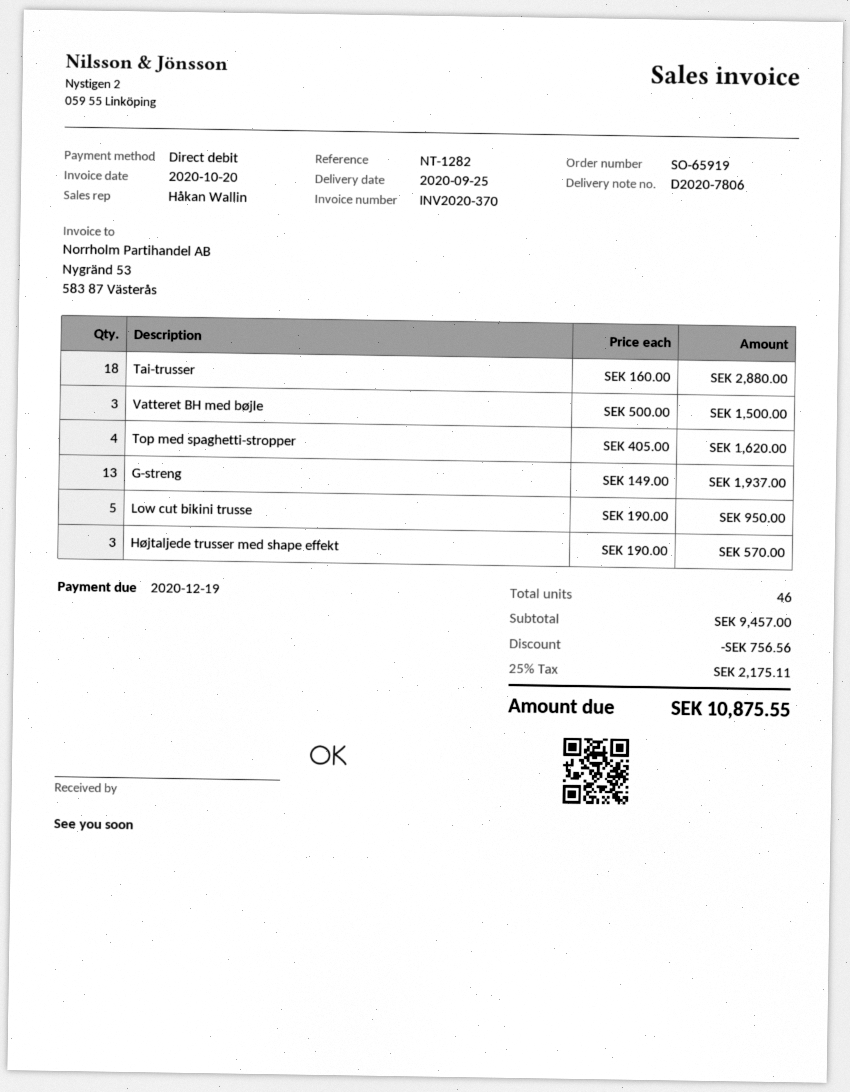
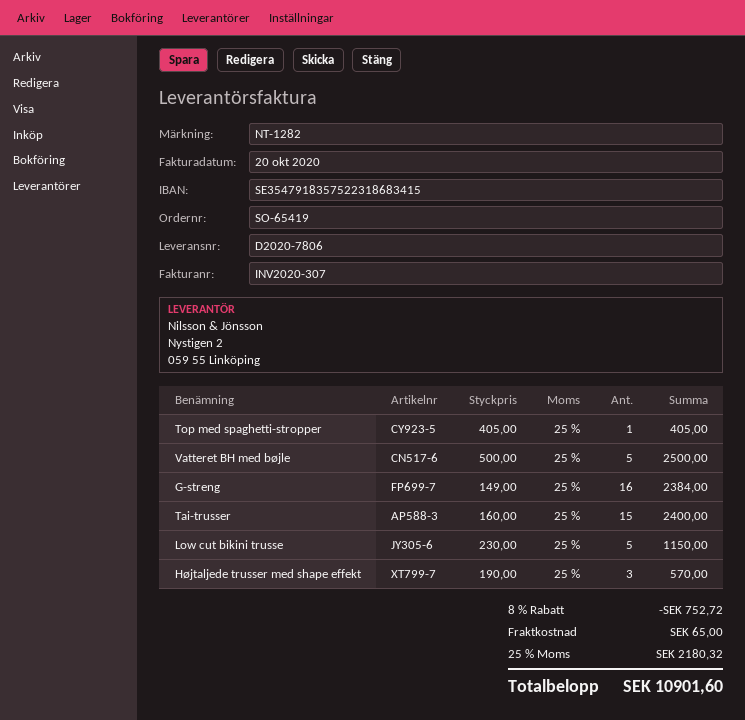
order number: SO-65919 -> SO-65419
invoice number: INV2020-370 -> INV2020-307
Tai-trusser: 18 x 160.00 = 2880.00 -> 15 x 160.00 = 2400.00
Vatteret BH med bøjle: 3 x 500.00 = 1500.00 -> 5 x 500.00 = 2500.00
Top med spaghetti-stropper: 4 x 405.00 = 1620.00 -> 1 x 405.00 = 405.00
G-streng: 13 x 149.00 = 1937.00 -> 16 x 149.00 = 2384.00
Low cut bikini trusse: 5 x 190.00 = 950.00 -> 5 x 230.00 = 1150.00
discount: 756.56 -> 752.72
shipping: none -> 65.00
tax: 25% = 2175.11 -> 25% = 2180.32
total: 10875.55 -> 10901.60

